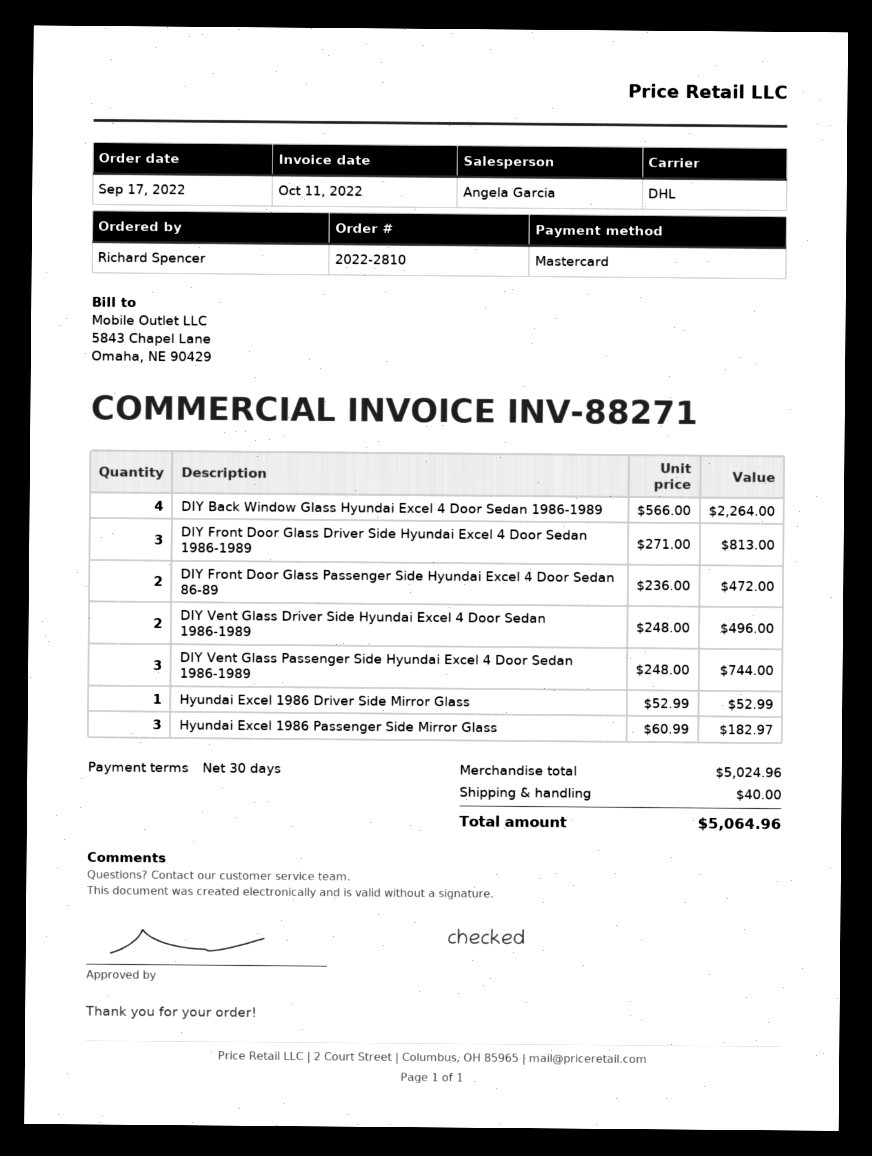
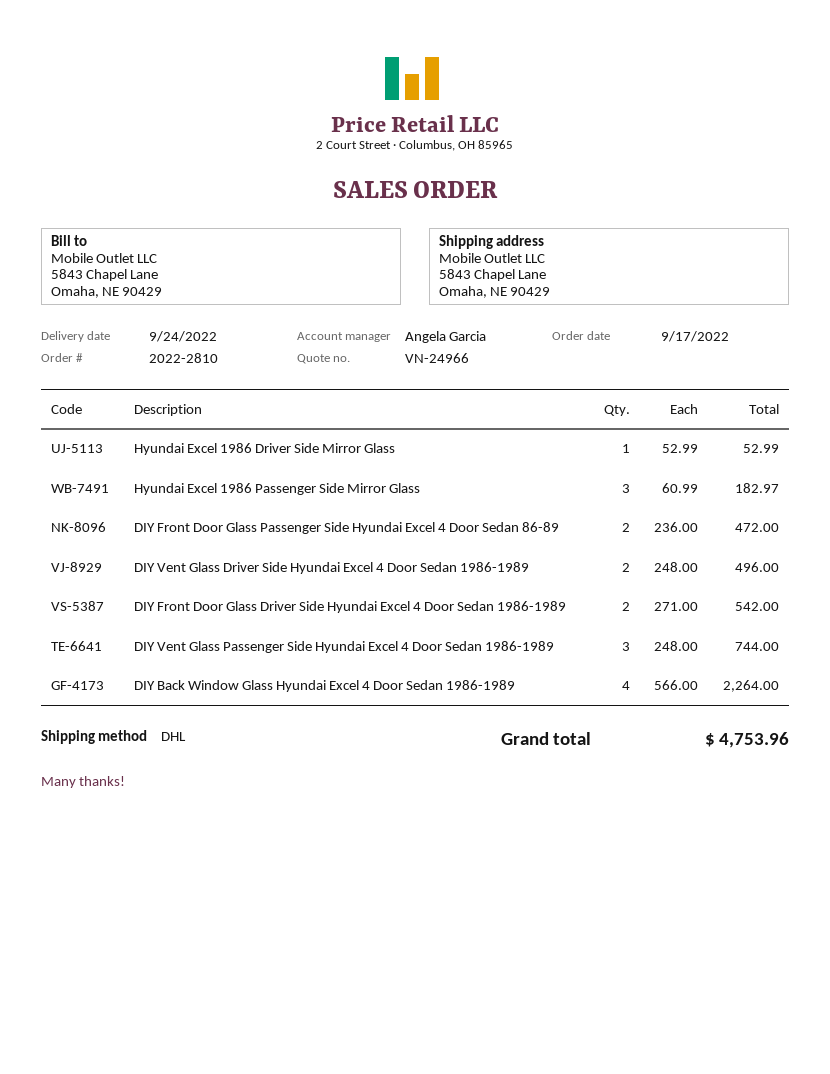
DIY Front Door Glass Driver Side Hyundai Excel 4 Door Sedan 1986-1989: 3 x 271.00 = 813.00 -> 2 x 271.00 = 542.00
shipping: 40.00 -> none
total: 5064.96 -> 4753.96

